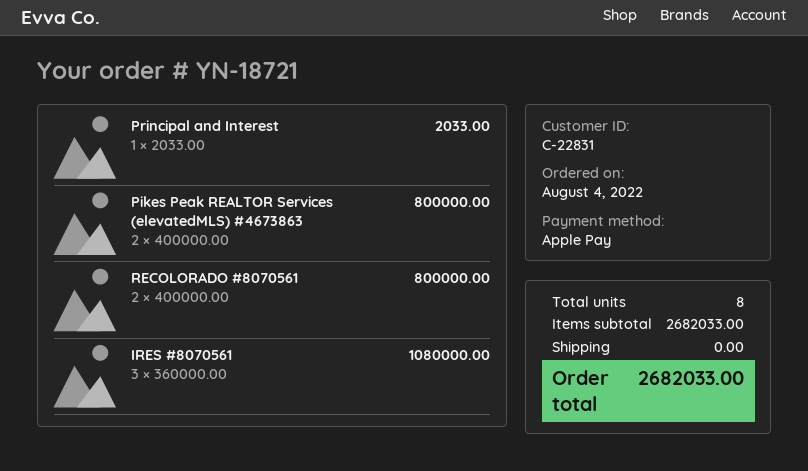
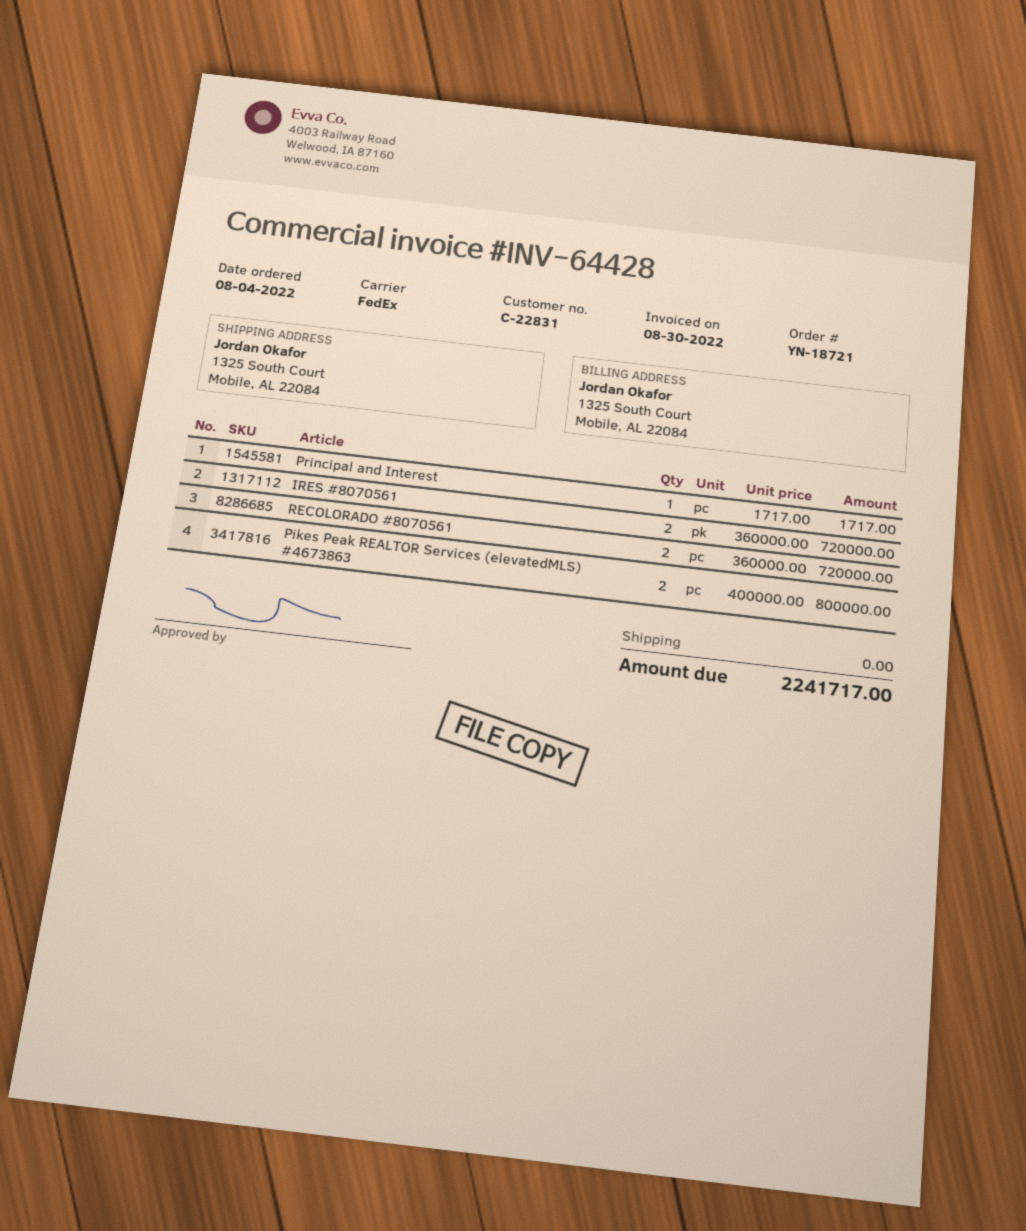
Principal and Interest: 1 x 2033.00 = 2033.00 -> 1 x 1717.00 = 1717.00
RECOLORADO #8070561: 2 x 400000.00 = 800000.00 -> 2 x 360000.00 = 720000.00
IRES #8070561: 3 x 360000.00 = 1080000.00 -> 2 x 360000.00 = 720000.00
total: 2682033.00 -> 2241717.00

